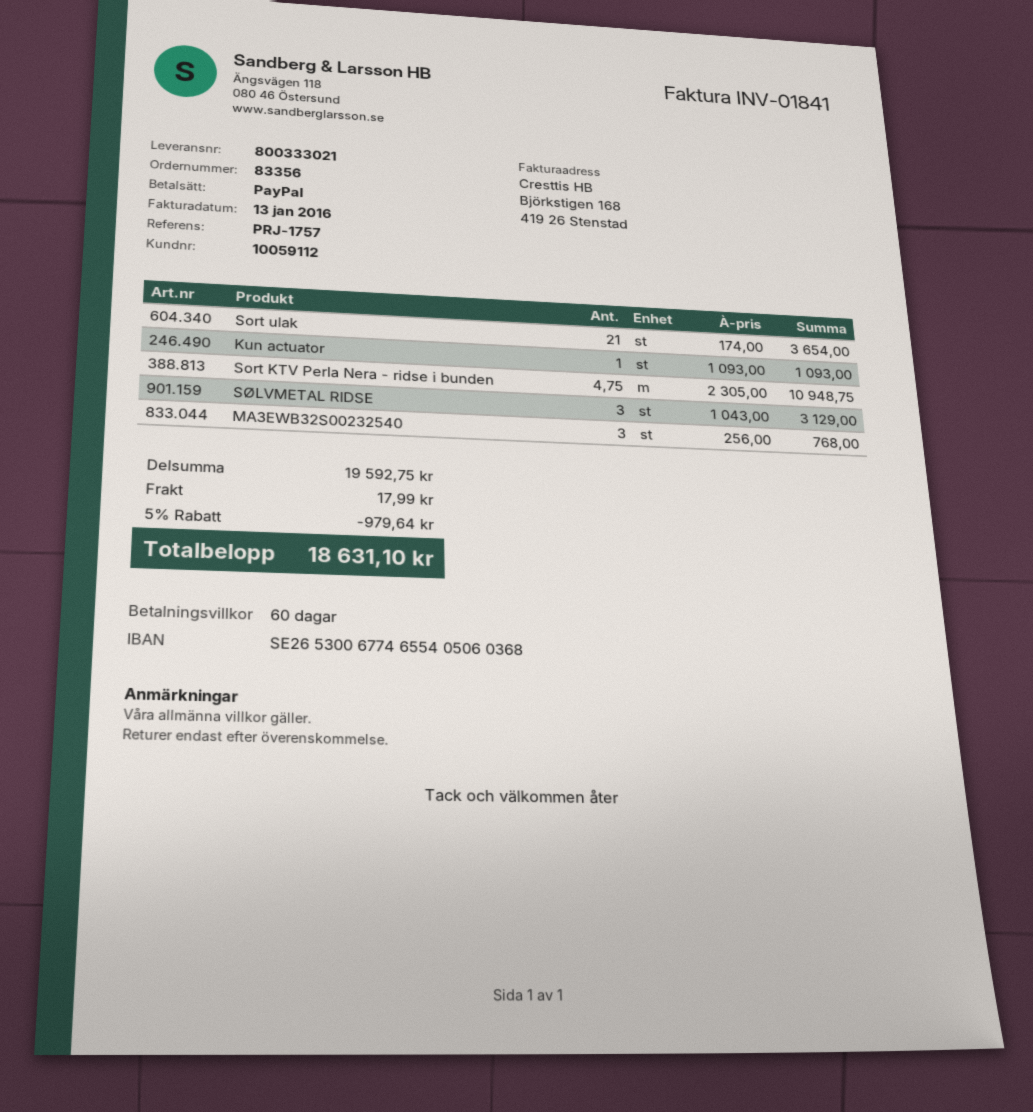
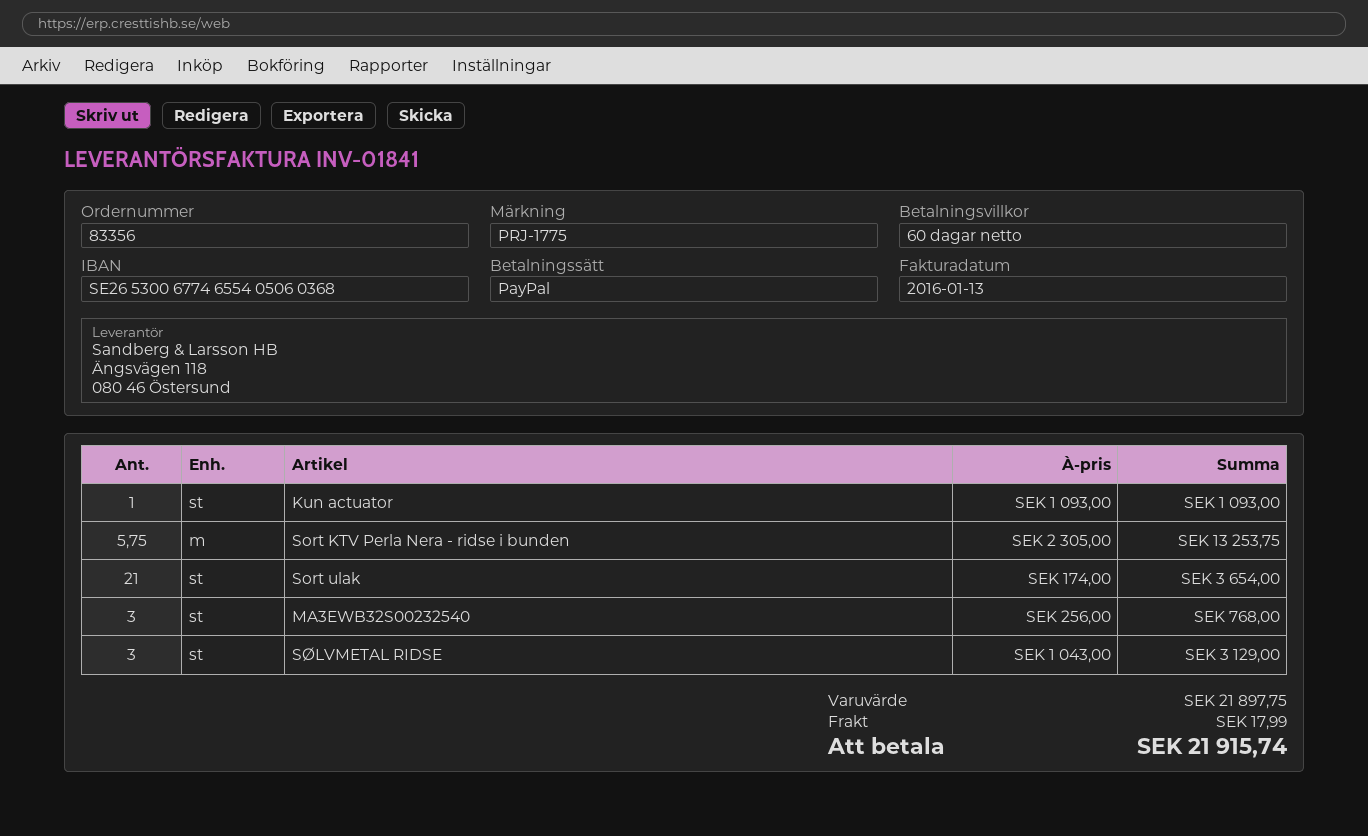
reference: PRJ-1757 -> PRJ-1775
Sort KTV Perla Nera - ridse i bunden: 4.75 x 2305.00 = 10948.75 -> 5.75 x 2305.00 = 13253.75
subtotal: 19592.75 -> 21897.75
discount: 5% = 979.64 -> none
total: 18631.10 -> 21915.74

